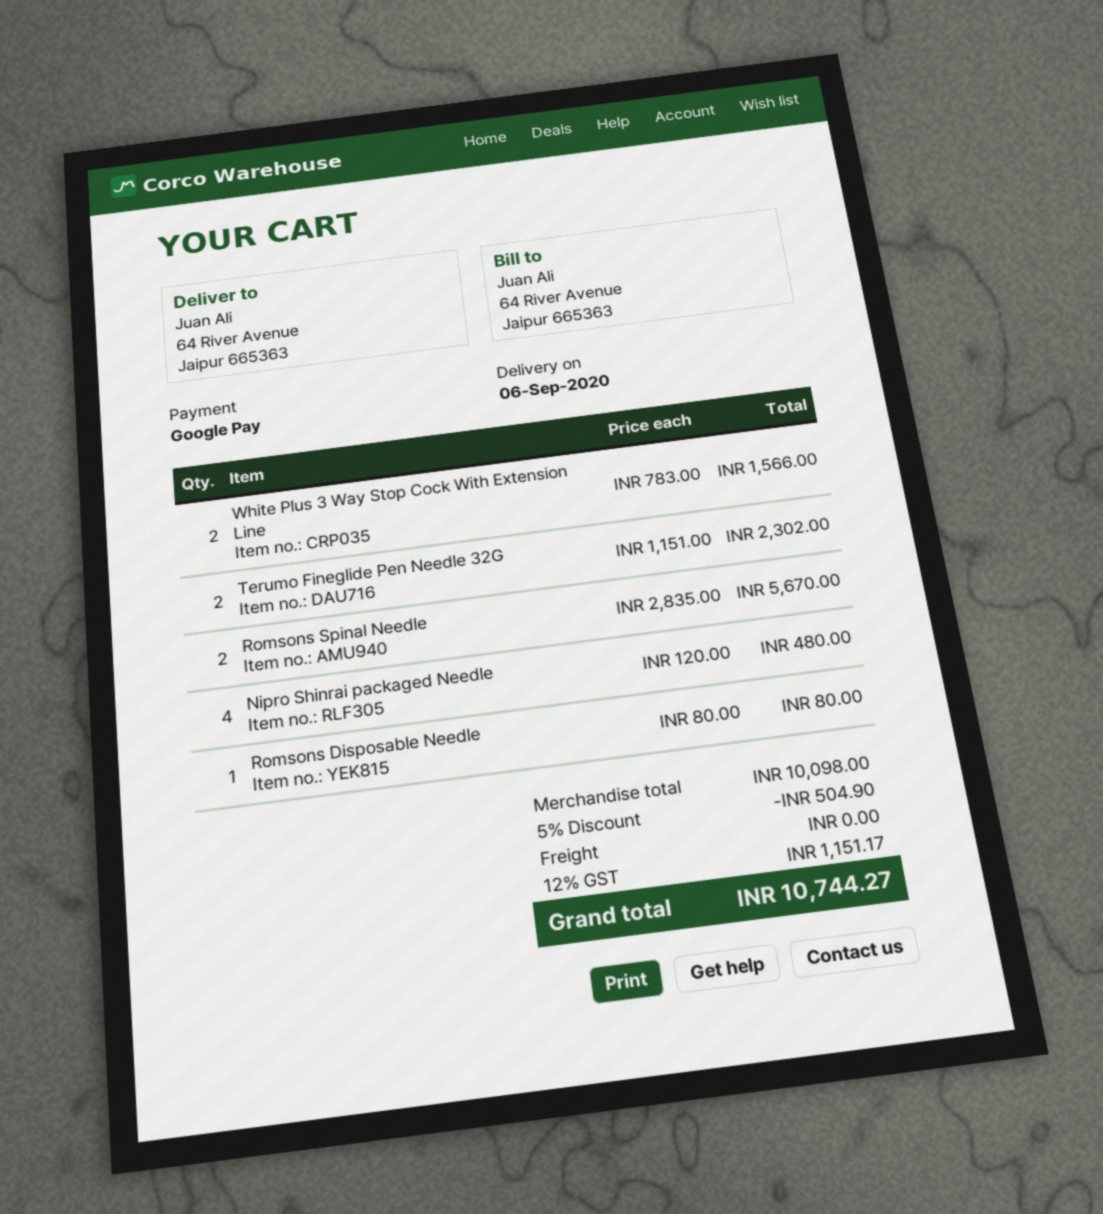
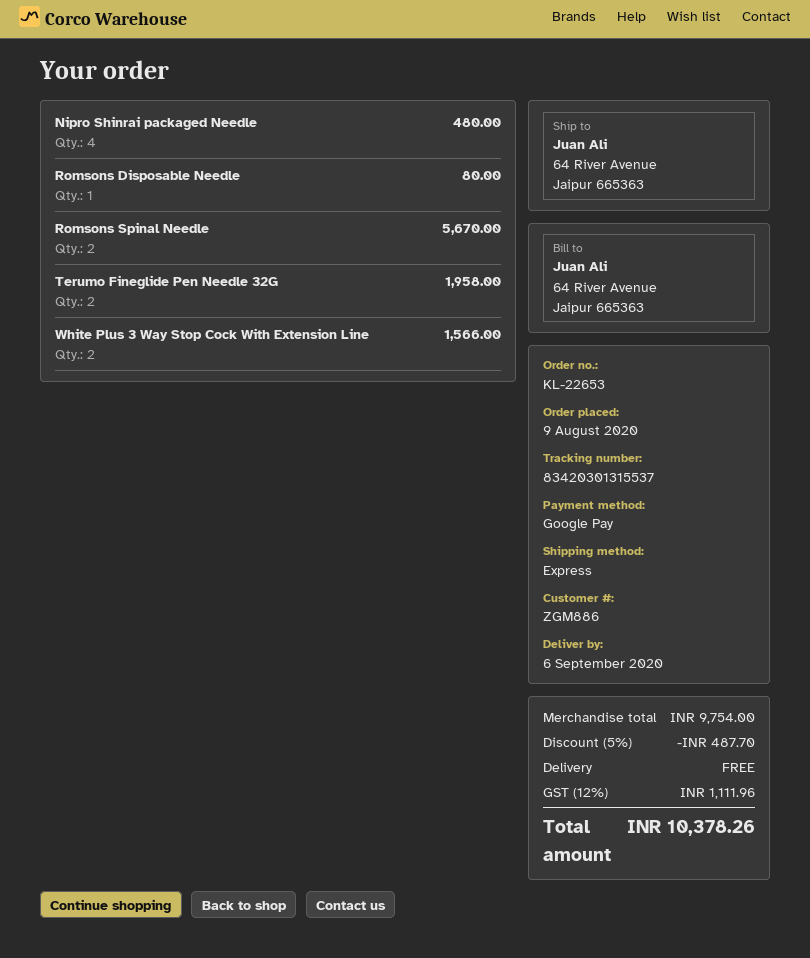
Terumo Fineglide Pen Needle 32G: 2 for 2302.00 -> 2 for 1958.00
subtotal: 10098.00 -> 9754.00
discount: 5% = 504.90 -> 5% = 487.70
tax: 12% = 1151.17 -> 12% = 1111.96
total: 10744.27 -> 10378.26

